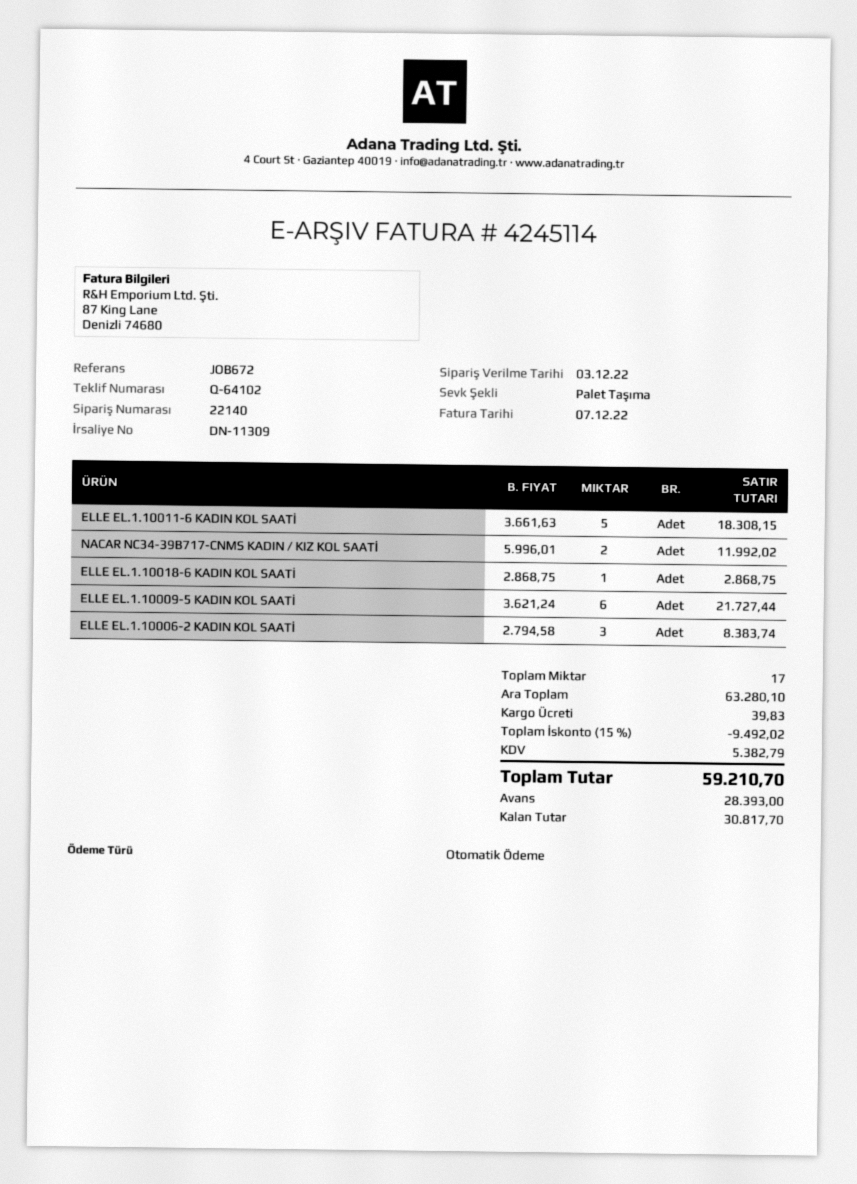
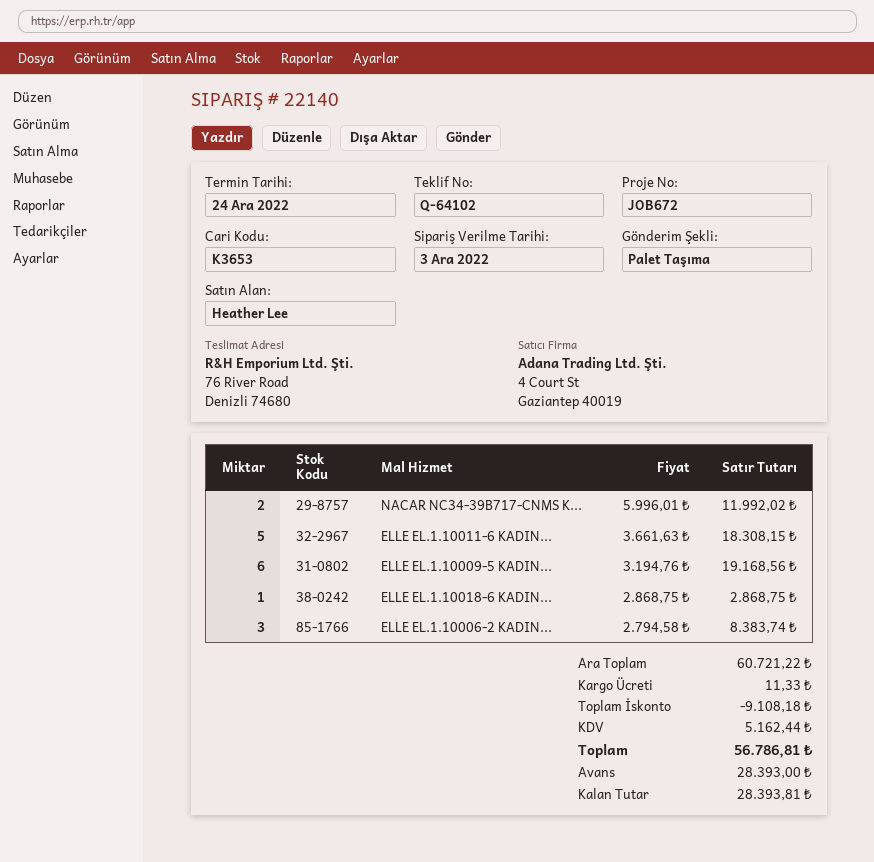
ELLE EL.1.10009-5 KADIN KOL SAATİ: 6 x 3621.24 = 21727.44 -> 6 x 3194.76 = 19168.56
subtotal: 63280.10 -> 60721.22
discount: 9492.02 -> 9108.18
shipping: 39.83 -> 11.33
tax: 5382.79 -> 5162.44
total: 59210.70 -> 56786.81
balance: 30817.70 -> 28393.81

